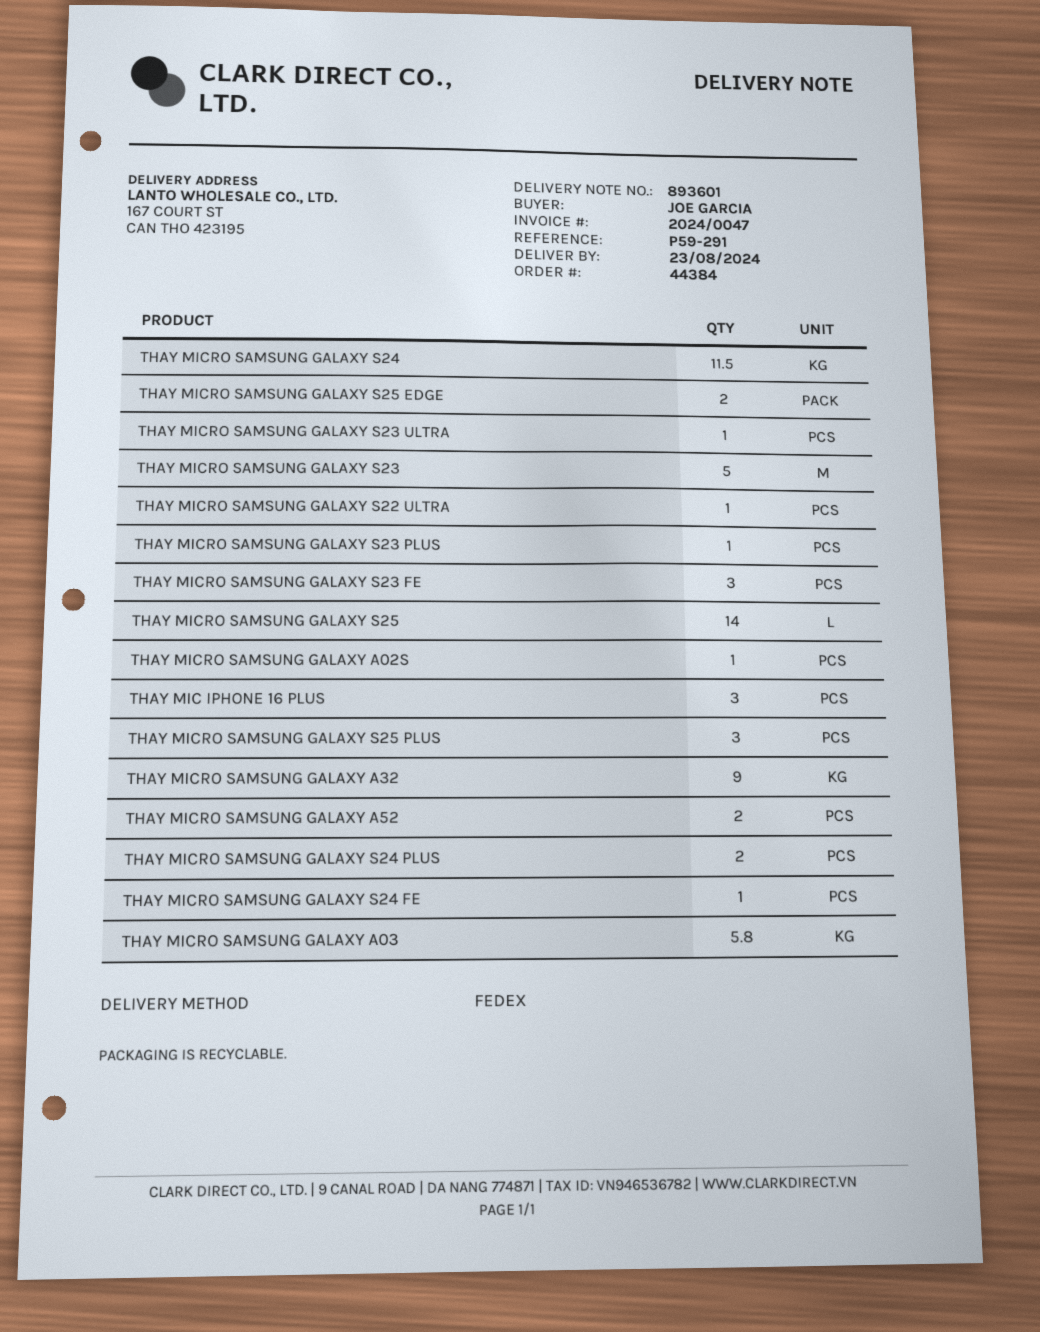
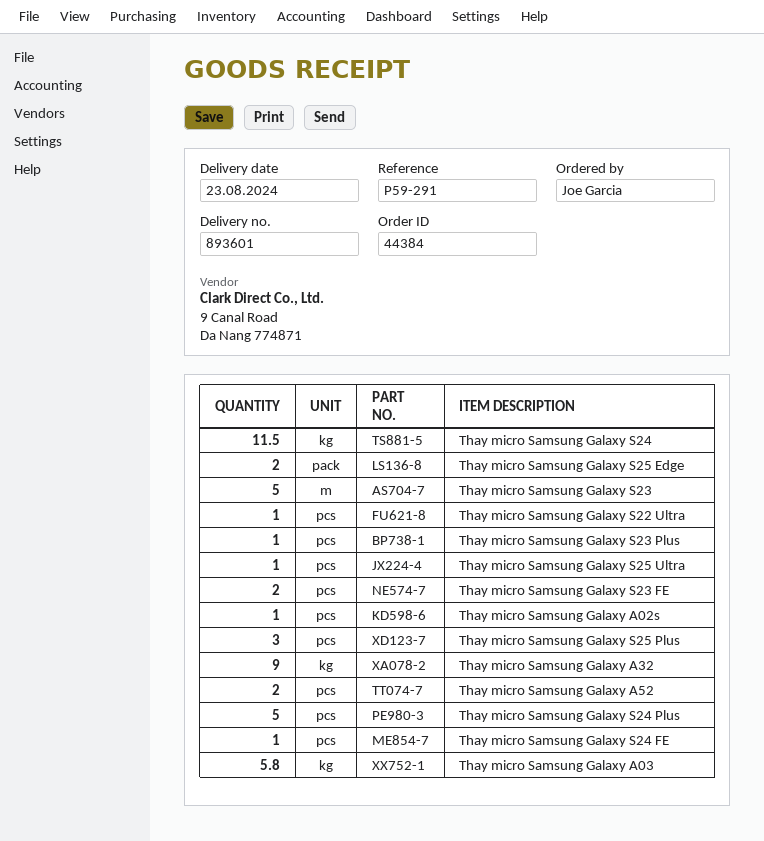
THAY MICRO SAMSUNG GALAXY S23 ULTRA: 1 -> none
THAY MICRO SAMSUNG GALAXY S23 FE: 3 -> 2
THAY MICRO SAMSUNG GALAXY S25: 14 -> none
THAY MIC IPHONE 16 PLUS: 3 -> none
THAY MICRO SAMSUNG GALAXY S24 PLUS: 2 -> 5
Thay micro Samsung Galaxy S25 Ultra: none -> 1

